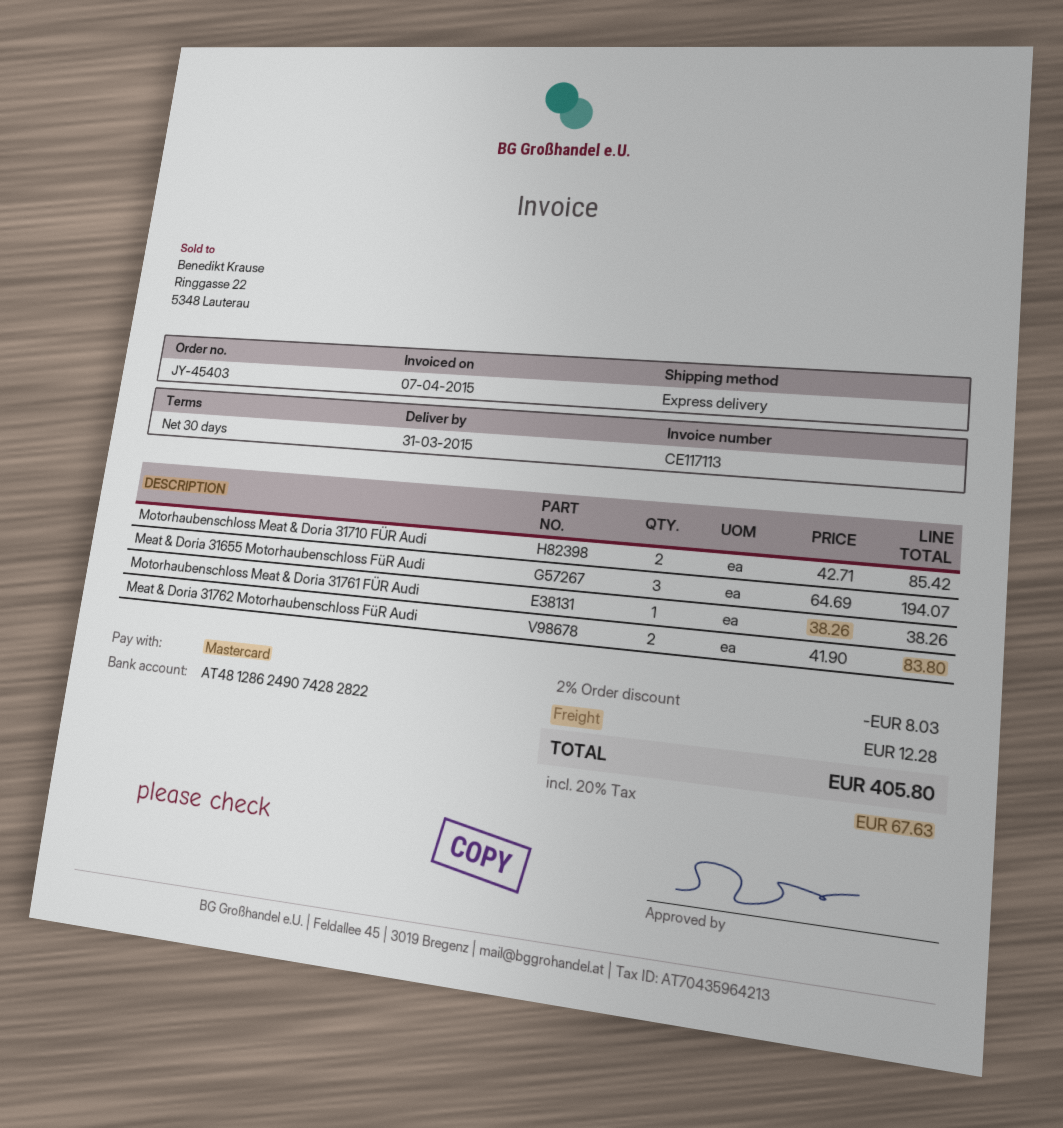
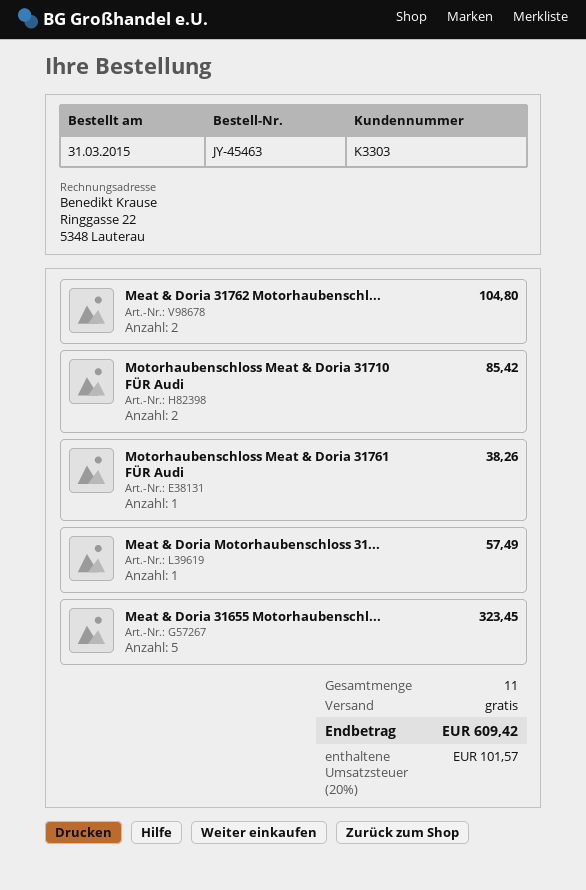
order number: JY-45403 -> JY-45463
Meat & Doria 31655 Motorhaubenschloss FüR Audi: 3 for 194.07 -> 5 for 323.45
Meat & Doria 31762 Motorhaubenschloss FüR Audi: 2 for 83.80 -> 2 for 104.80
Meat & Doria Motorhaubenschloss 31...: none -> 1 for 57.49
discount: 2% = 8.03 -> none
shipping: 12.28 -> 0.00
tax: 20% = 67.63 -> 20% = 101.57
total: 405.80 -> 609.42

